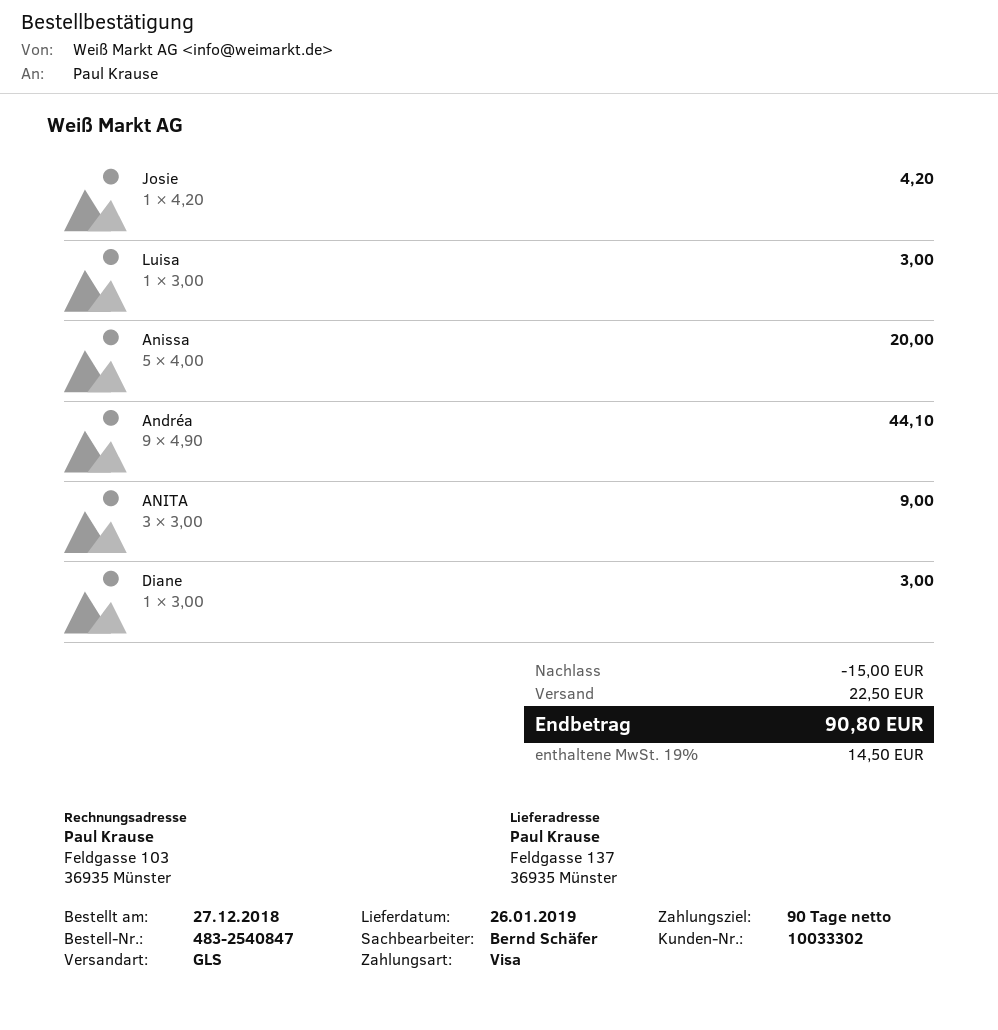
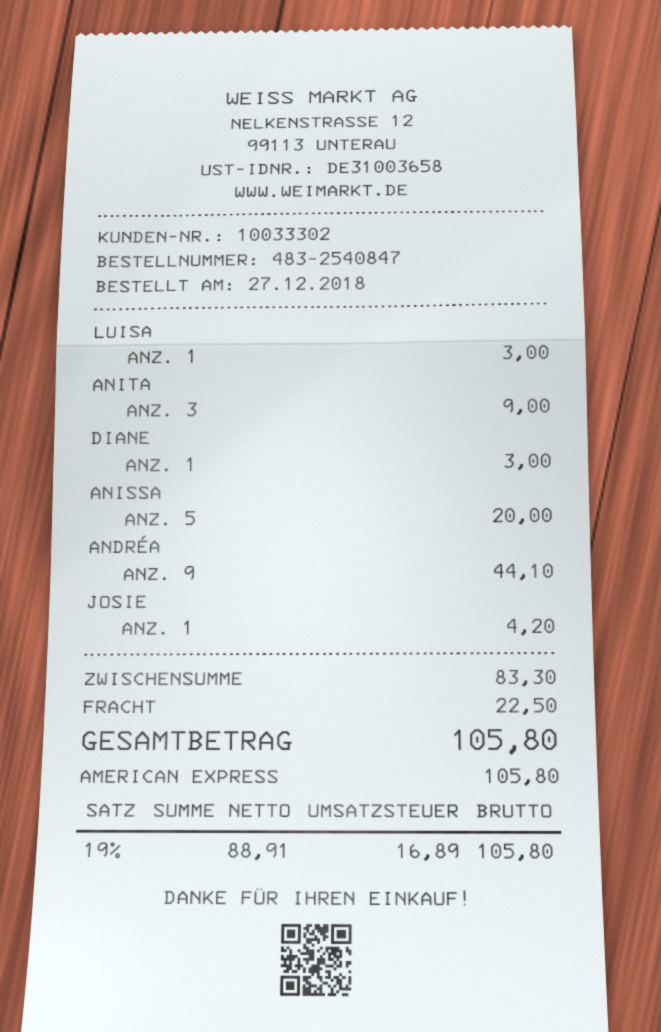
payment method: Visa -> American Express
discount: 15.00 -> none
tax: 19% = 14.50 -> 19% = 16.89
total: 90.80 -> 105.80

